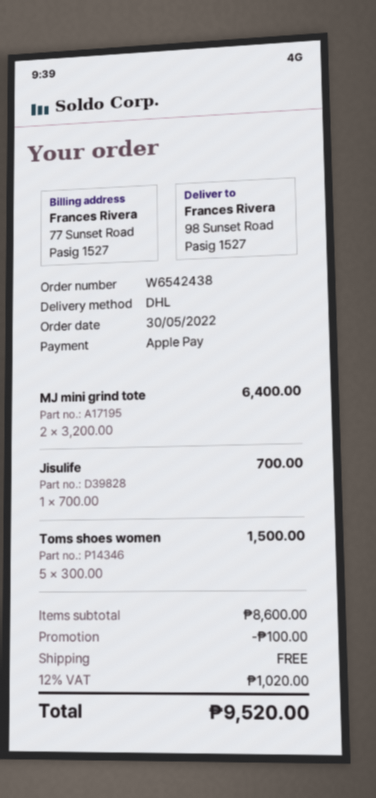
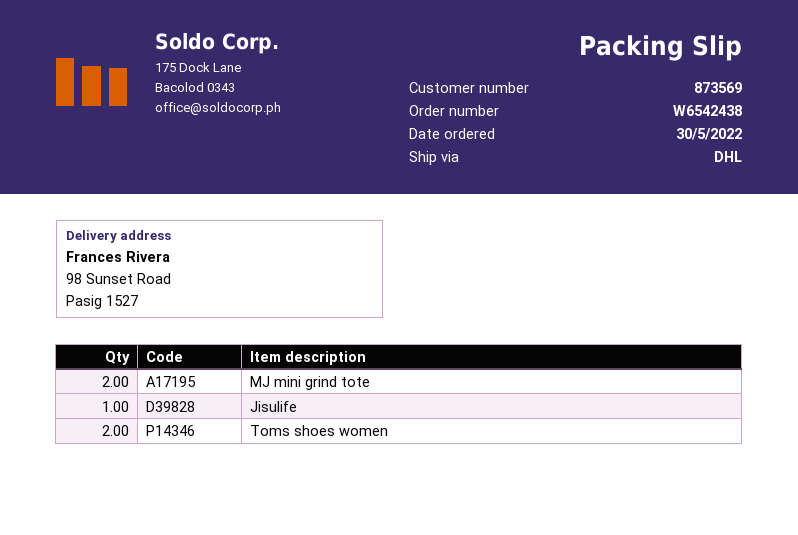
Toms shoes women: 5 -> 2

